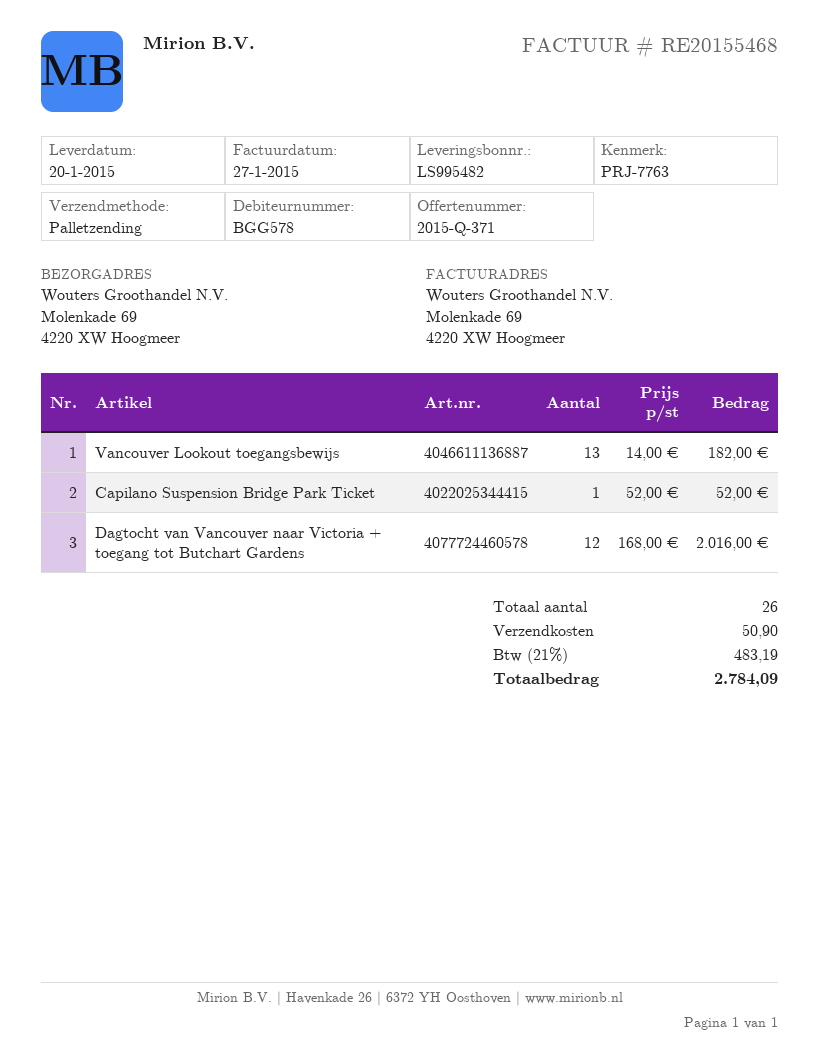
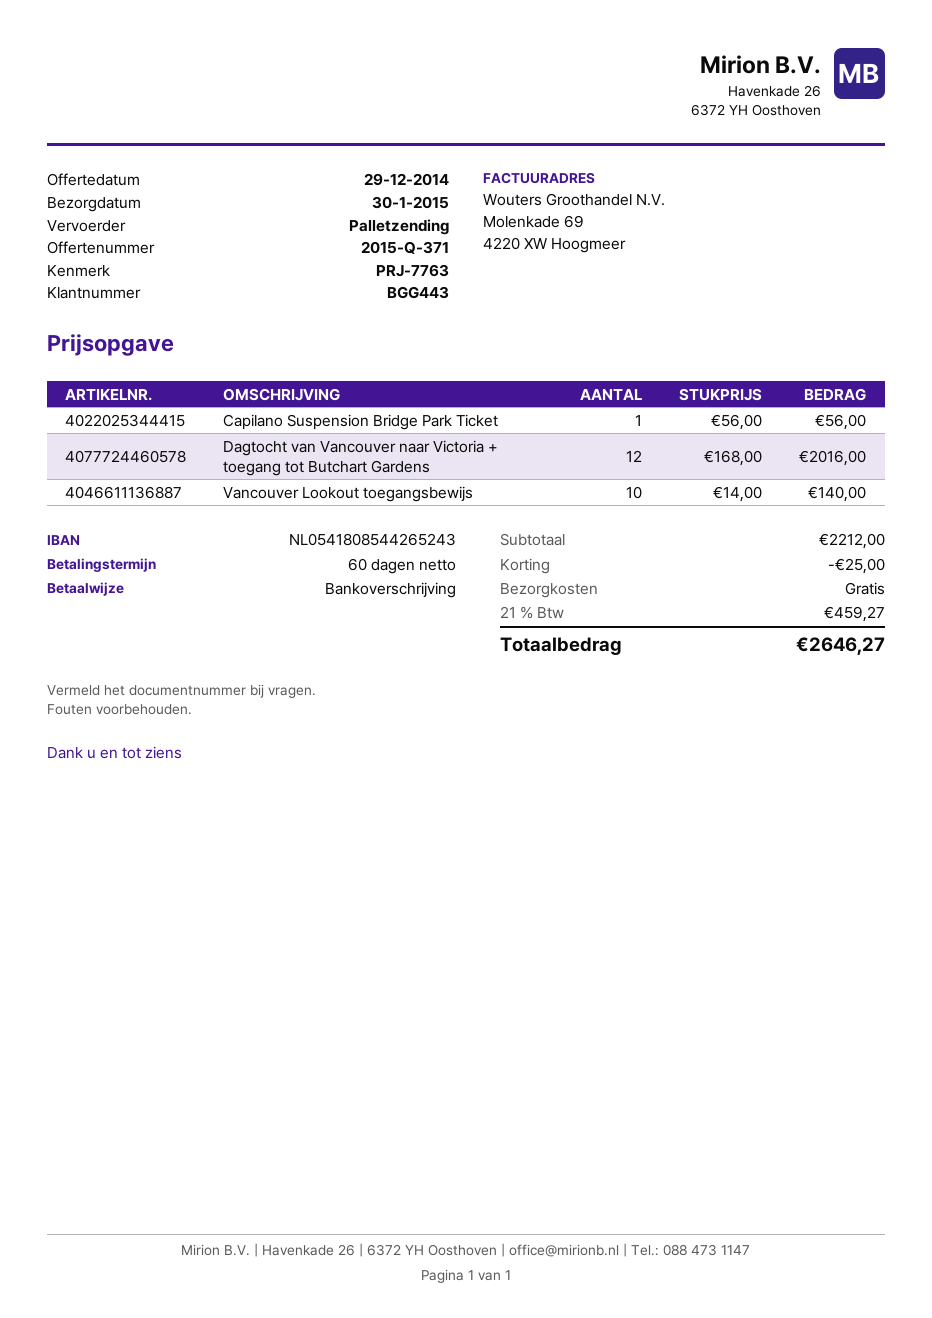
delivery date: 2015-01-20 -> 2015-01-30
customer number: BGG578 -> BGG443
Vancouver Lookout toegangsbewijs: 13 x 14.00 = 182.00 -> 10 x 14.00 = 140.00
Capilano Suspension Bridge Park Ticket: 1 x 52.00 = 52.00 -> 1 x 56.00 = 56.00
discount: none -> 25.00
shipping: 50.90 -> 0.00
tax: 21% = 483.19 -> 21% = 459.27
total: 2784.09 -> 2646.27

